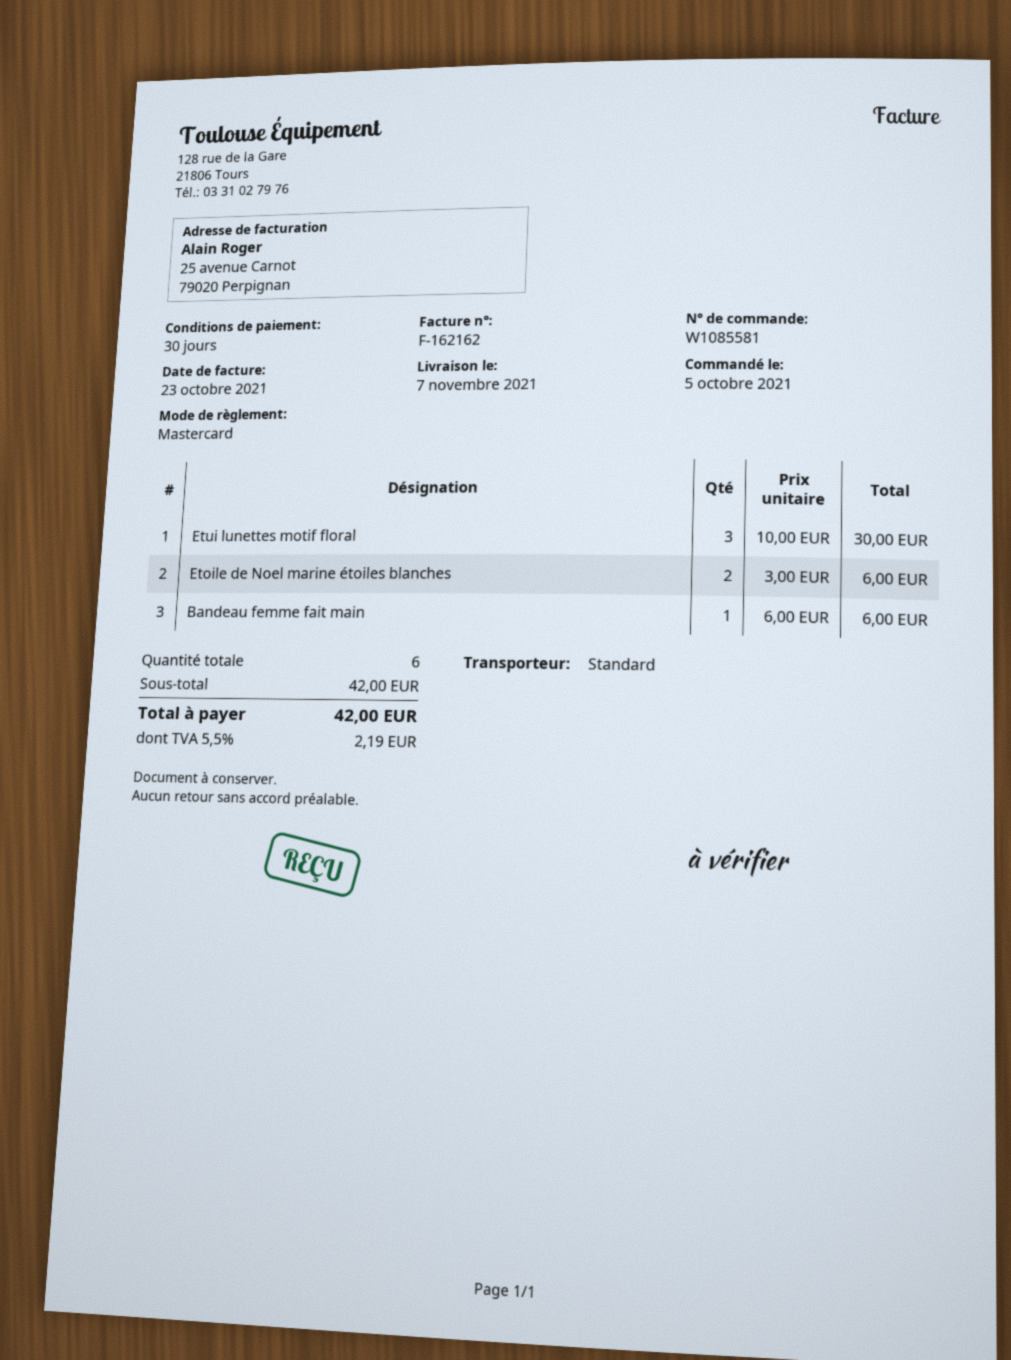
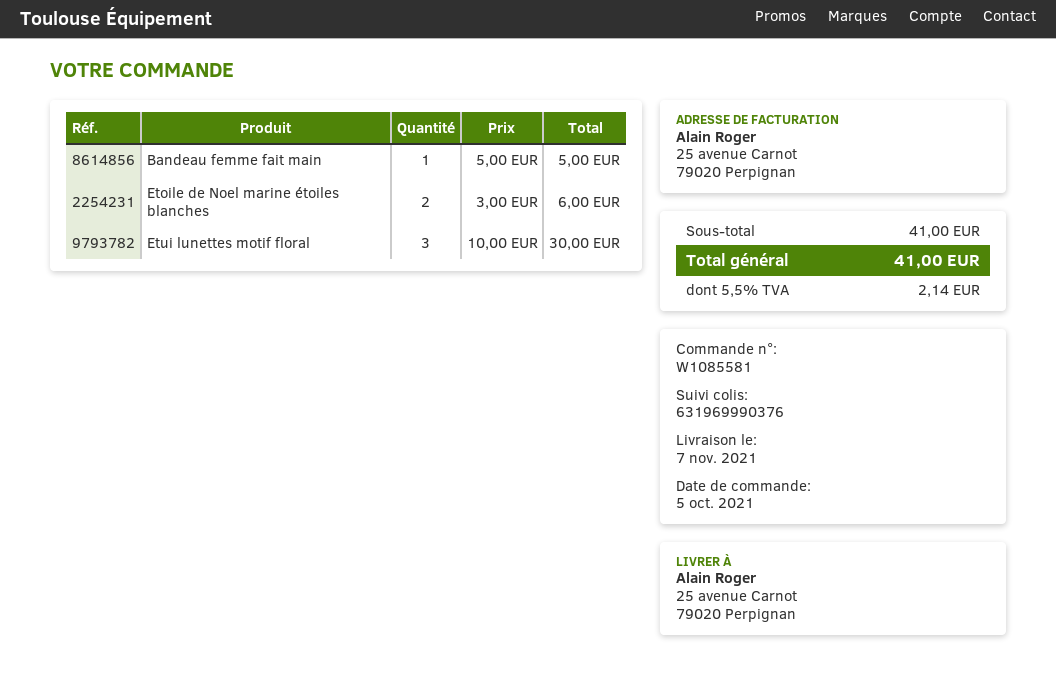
Bandeau femme fait main: 1 x 6.00 = 6.00 -> 1 x 5.00 = 5.00
subtotal: 42.00 -> 41.00
tax: 5.5% = 2.19 -> 5.5% = 2.14
total: 42.00 -> 41.00

